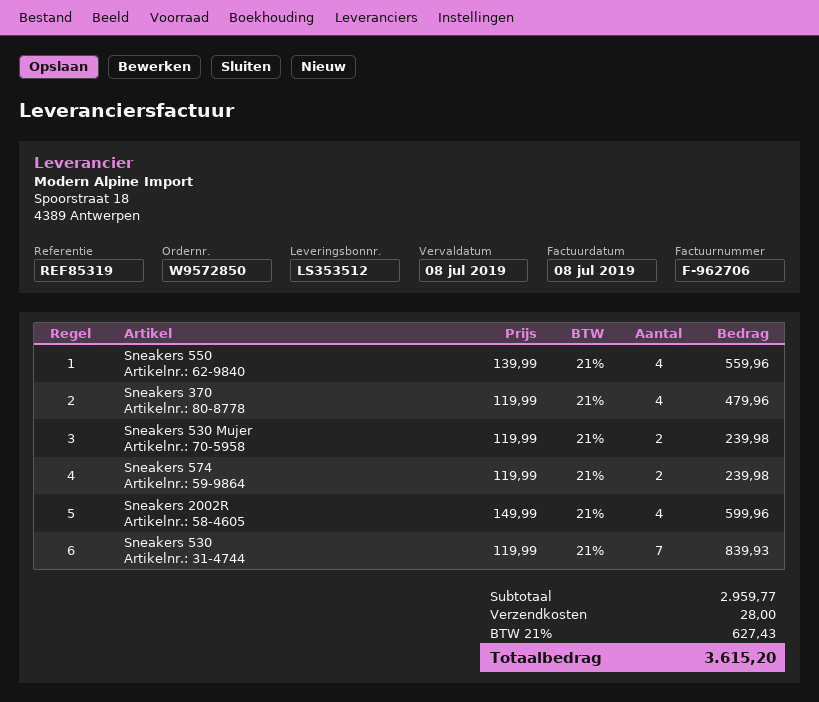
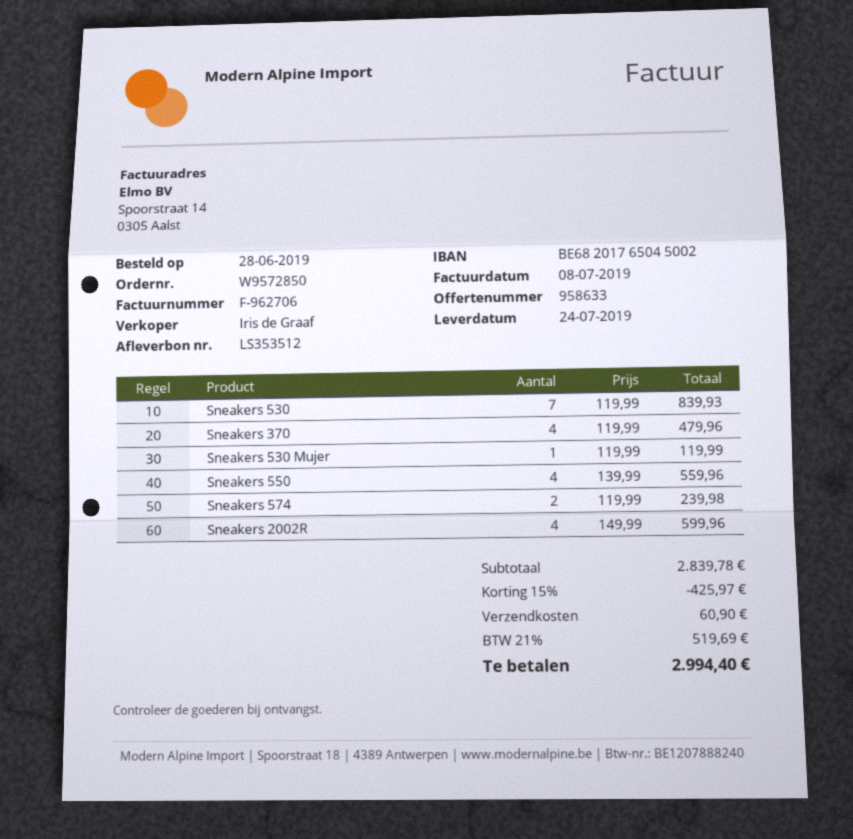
Sneakers 530 Mujer: 2 x 119.99 = 239.98 -> 1 x 119.99 = 119.99
subtotal: 2959.77 -> 2839.78
discount: none -> 15% = 425.97
shipping: 28.00 -> 60.90
tax: 21% = 627.43 -> 21% = 519.69
total: 3615.20 -> 2994.40

